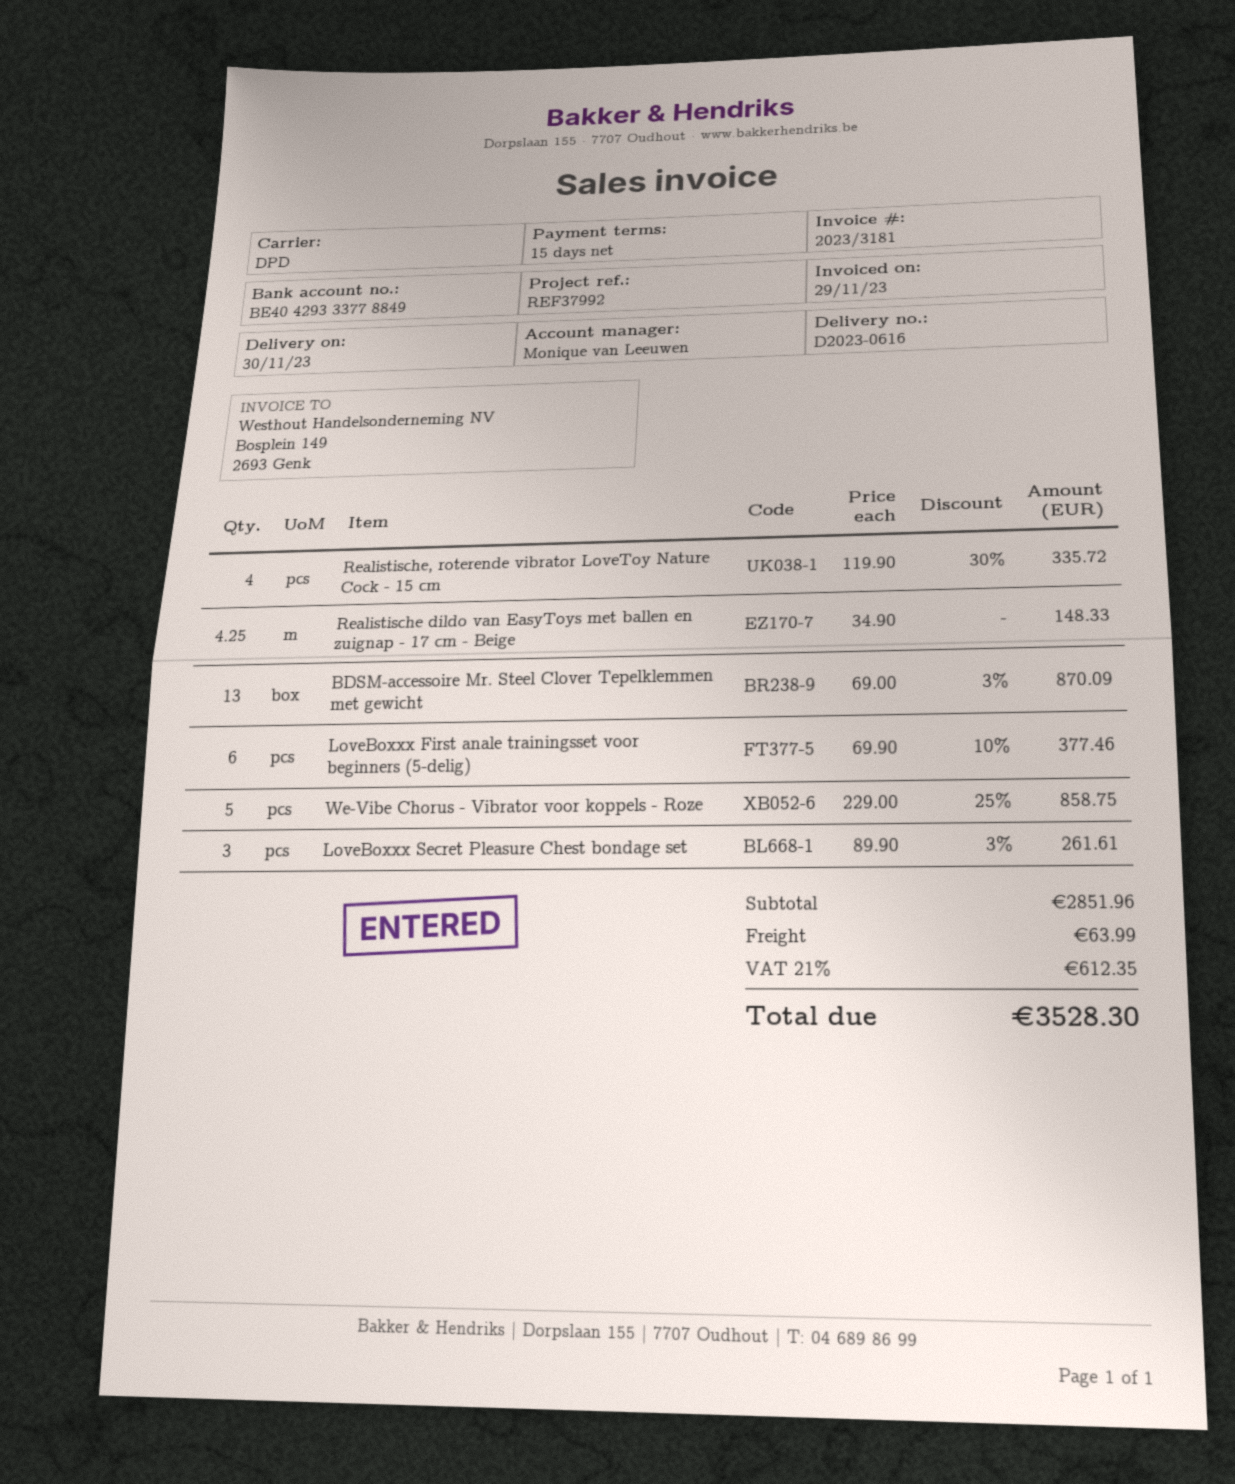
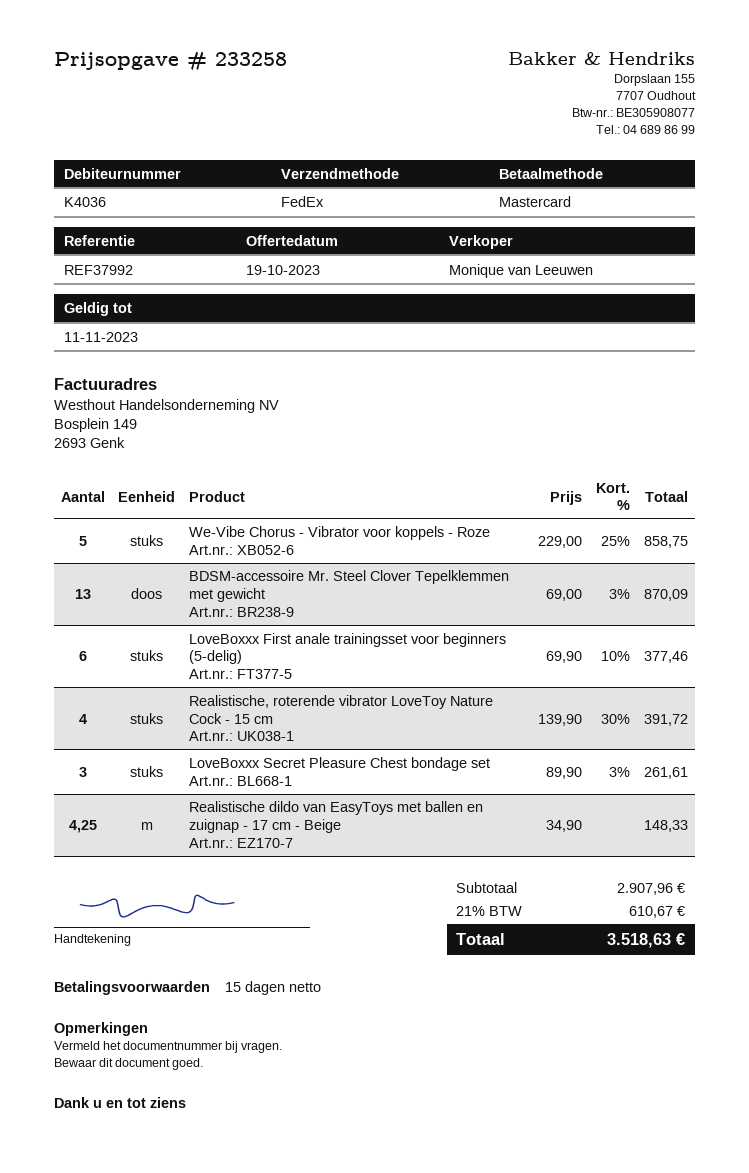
shipping method: DPD -> FedEx
Realistische, roterende vibrator LoveToy Nature Cock - 15 cm: 4 x 119.90 - 30% = 335.72 -> 4 x 139.90 - 30% = 391.72
subtotal: 2851.96 -> 2907.96
shipping: 63.99 -> none
tax: 21% = 612.35 -> 21% = 610.67
total: 3528.30 -> 3518.63

